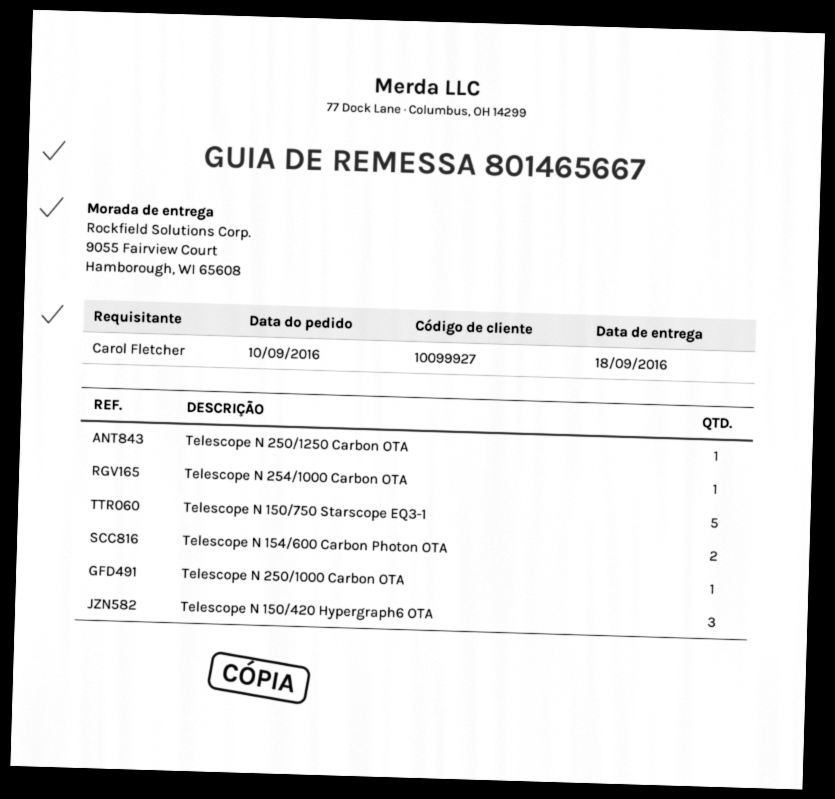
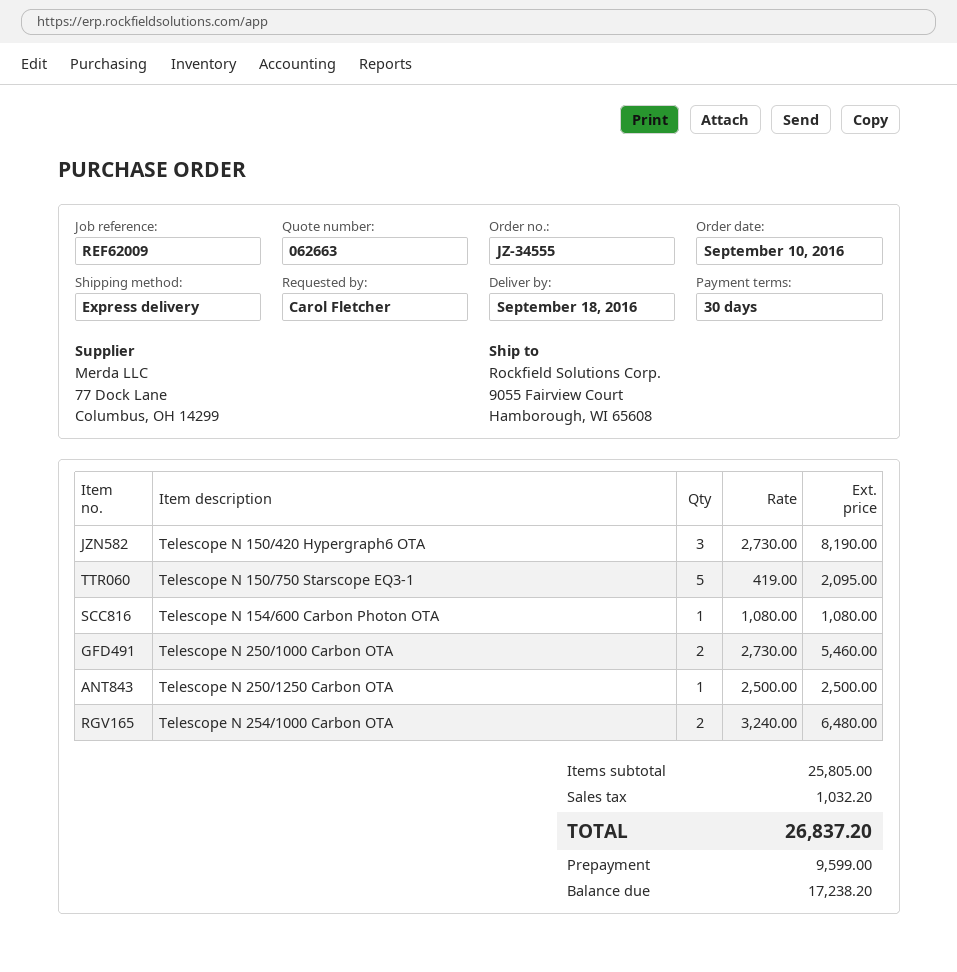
Telescope N 254/1000 Carbon OTA: 1 -> 2
Telescope N 154/600 Carbon Photon OTA: 2 -> 1
Telescope N 250/1000 Carbon OTA: 1 -> 2

